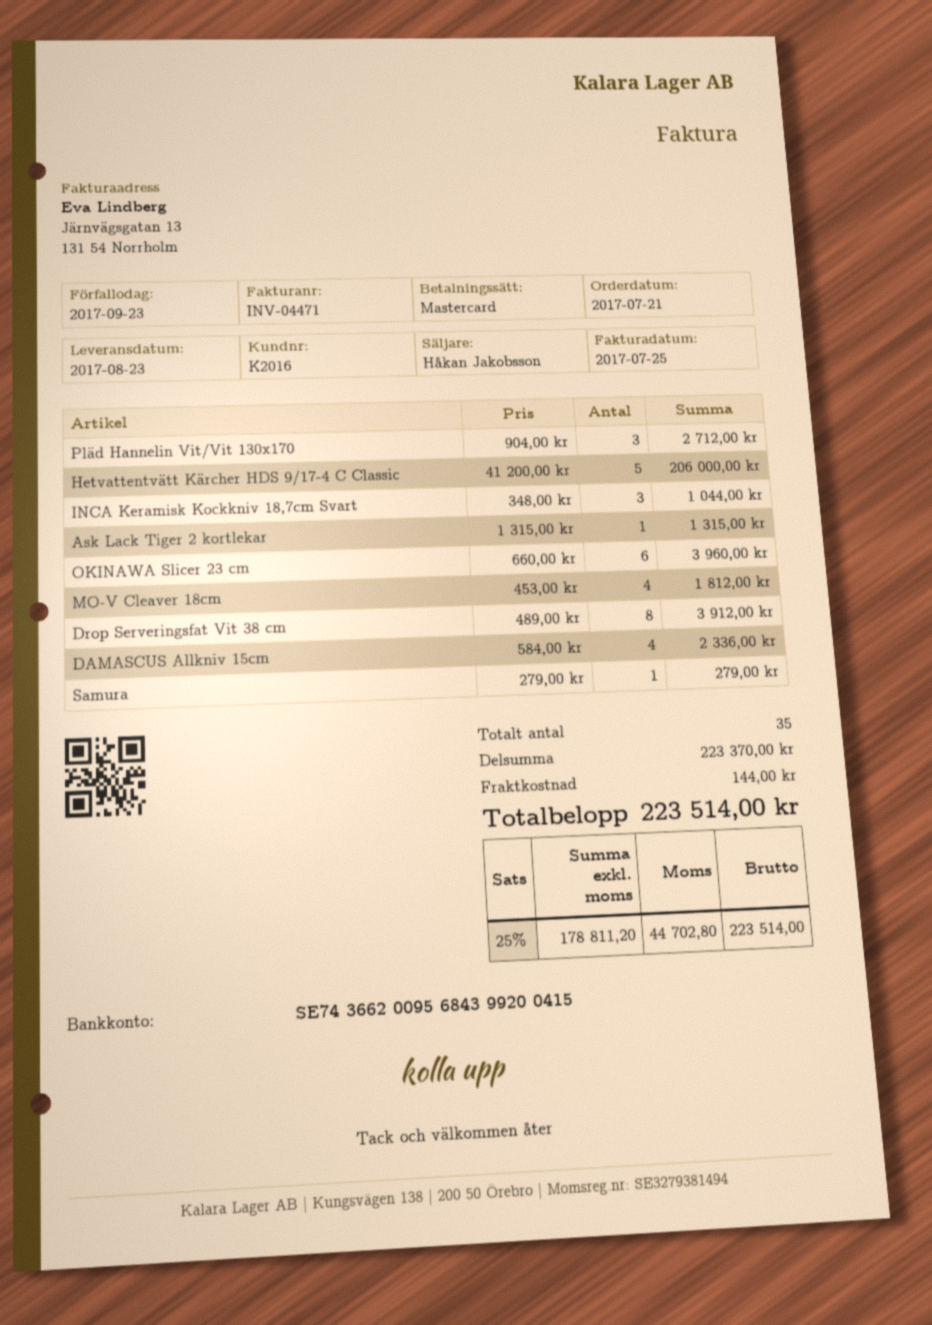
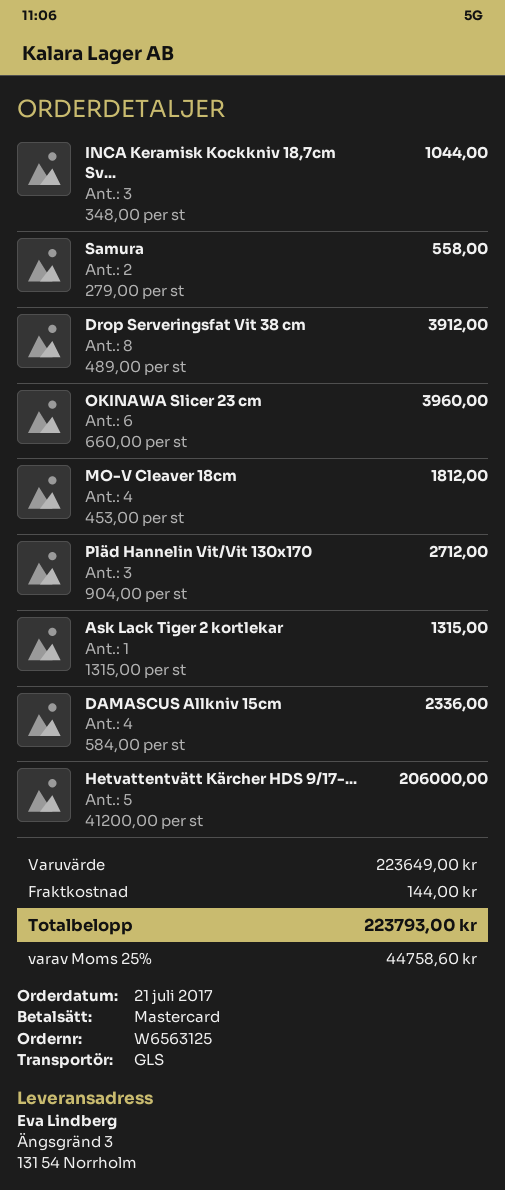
Samura: 1 x 279.00 = 279.00 -> 2 x 279.00 = 558.00
subtotal: 223370.00 -> 223649.00
tax: 25% = 44702.80 -> 25% = 44758.60
total: 223514.00 -> 223793.00

